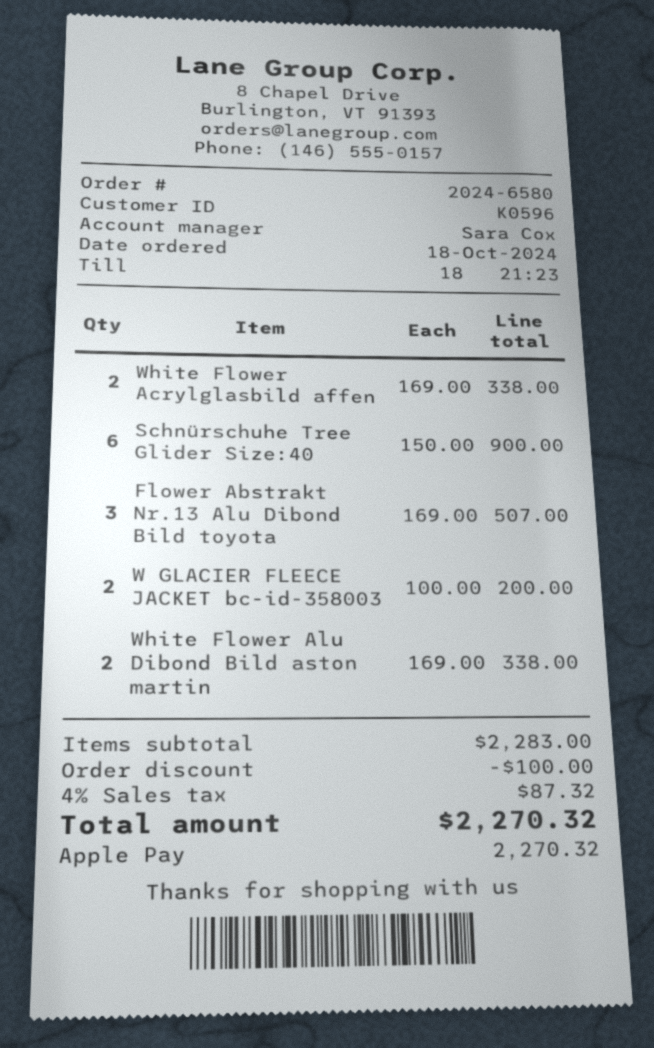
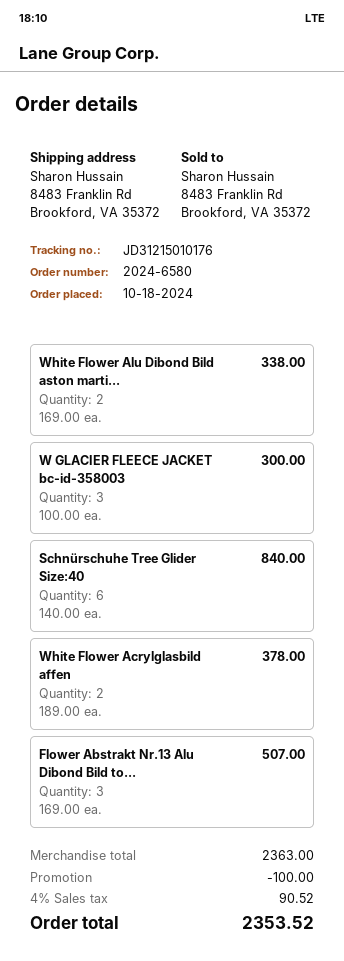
White Flower Acrylglasbild affen: 2 x 169.00 = 338.00 -> 2 x 189.00 = 378.00
Schnürschuhe Tree Glider Size:40: 6 x 150.00 = 900.00 -> 6 x 140.00 = 840.00
W GLACIER FLEECE JACKET bc-id-358003: 2 x 100.00 = 200.00 -> 3 x 100.00 = 300.00
subtotal: 2283.00 -> 2363.00
tax: 4% = 87.32 -> 4% = 90.52
total: 2270.32 -> 2353.52

